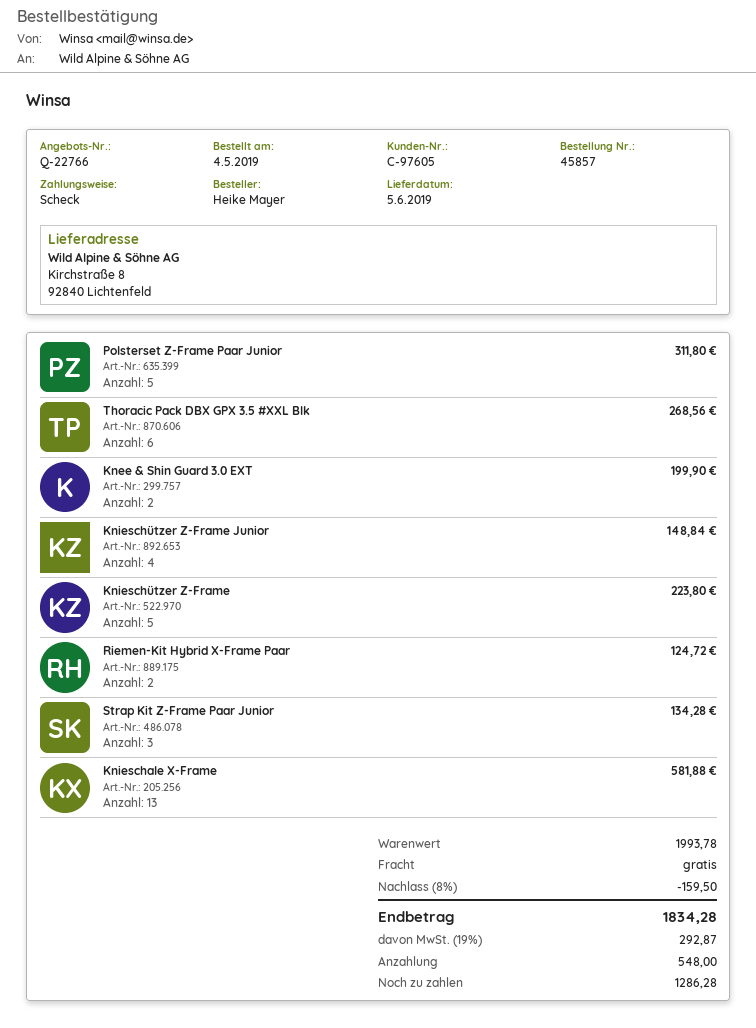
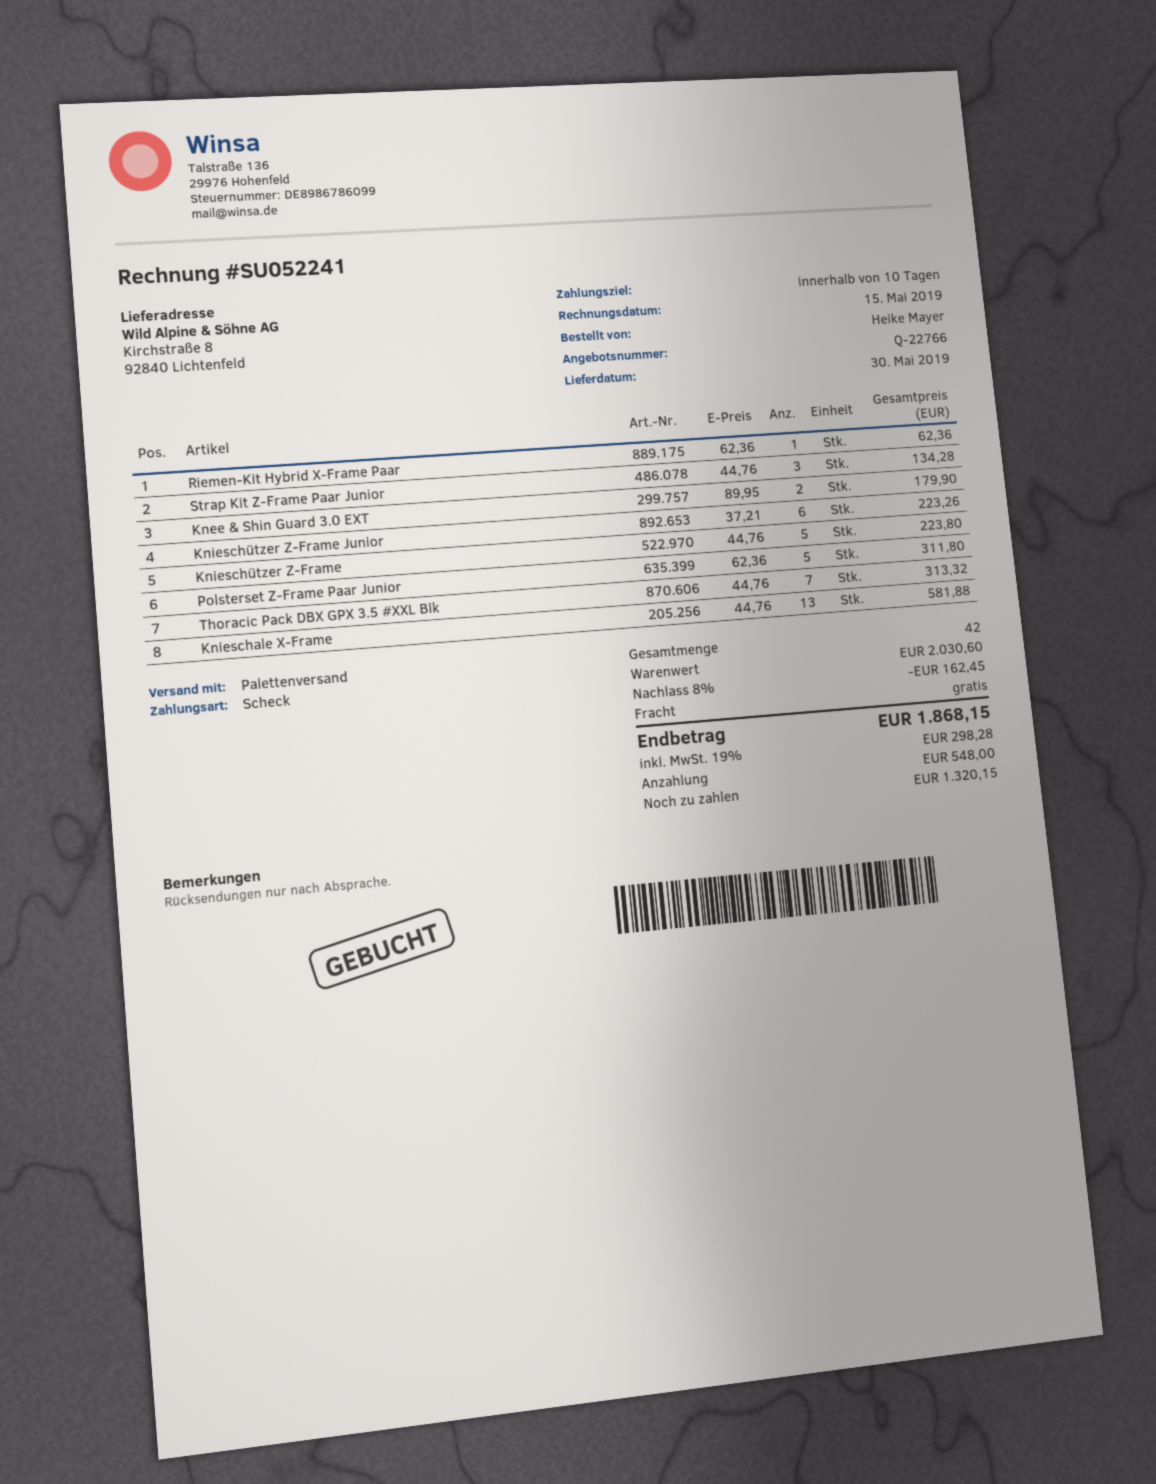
delivery date: 2019-06-05 -> 2019-05-30
Thoracic Pack DBX GPX 3.5 #XXL Blk: 6 for 268.56 -> 7 for 313.32
Knee & Shin Guard 3.0 EXT: 2 for 199.90 -> 2 for 179.90
Knieschützer Z-Frame Junior: 4 for 148.84 -> 6 for 223.26
Riemen-Kit Hybrid X-Frame Paar: 2 for 124.72 -> 1 for 62.36
subtotal: 1993.78 -> 2030.60
discount: 8% = 159.50 -> 8% = 162.45
tax: 19% = 292.87 -> 19% = 298.28
total: 1834.28 -> 1868.15
balance: 1286.28 -> 1320.15

